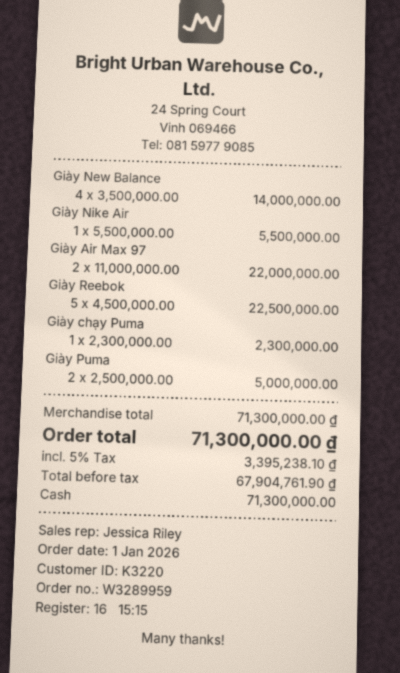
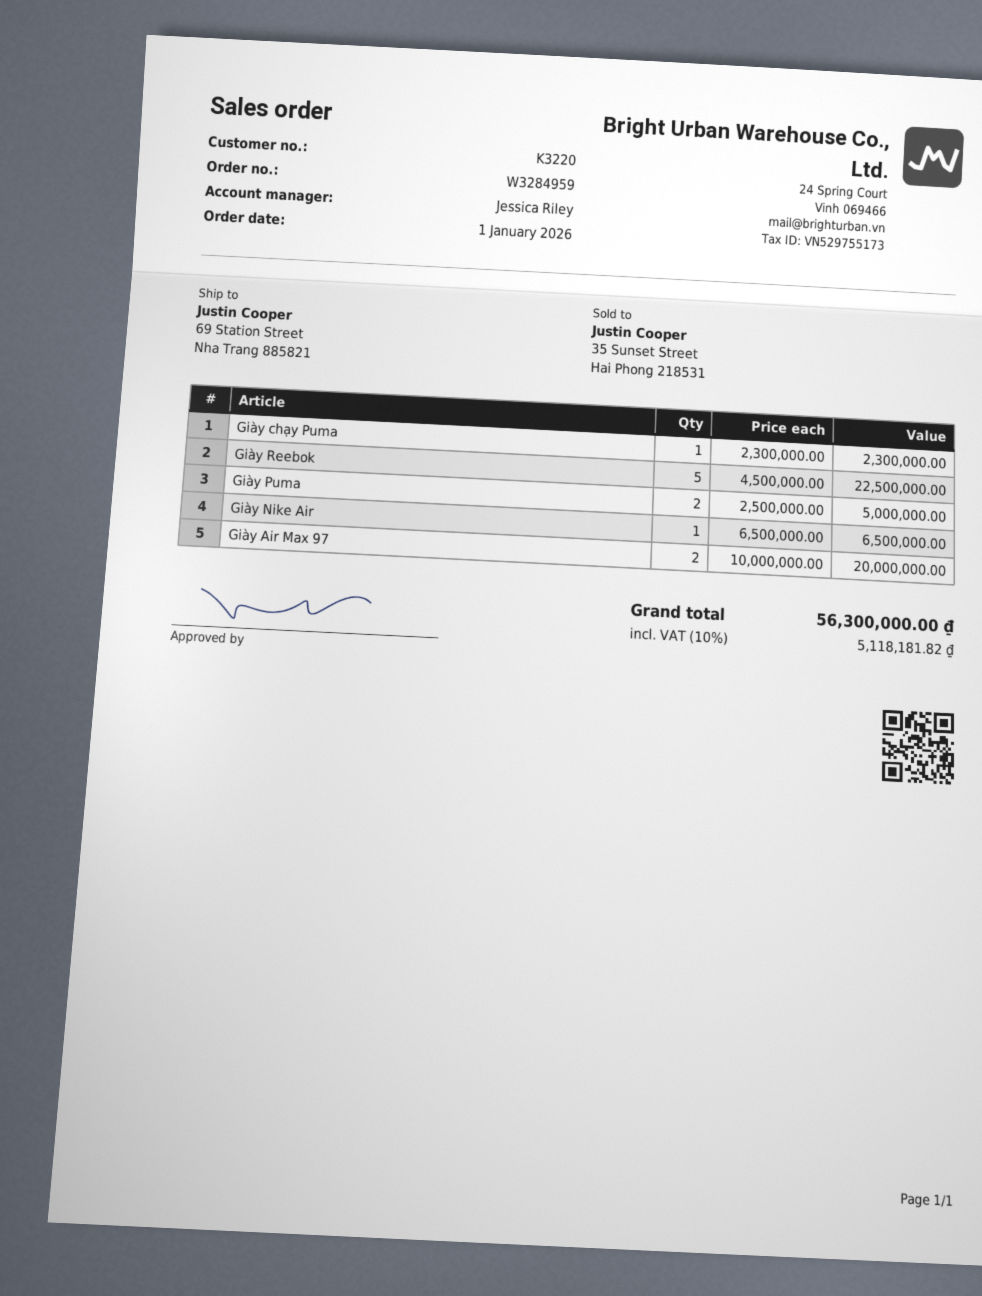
order number: W3289959 -> W3284959
Giày New Balance: 4 x 3500000.00 = 14000000.00 -> none
Giày Nike Air: 1 x 5500000.00 = 5500000.00 -> 1 x 6500000.00 = 6500000.00
Giày Air Max 97: 2 x 11000000.00 = 22000000.00 -> 2 x 10000000.00 = 20000000.00
tax: 5% = 3395238.10 -> 10% = 5118181.82
total: 71300000.00 -> 56300000.00

